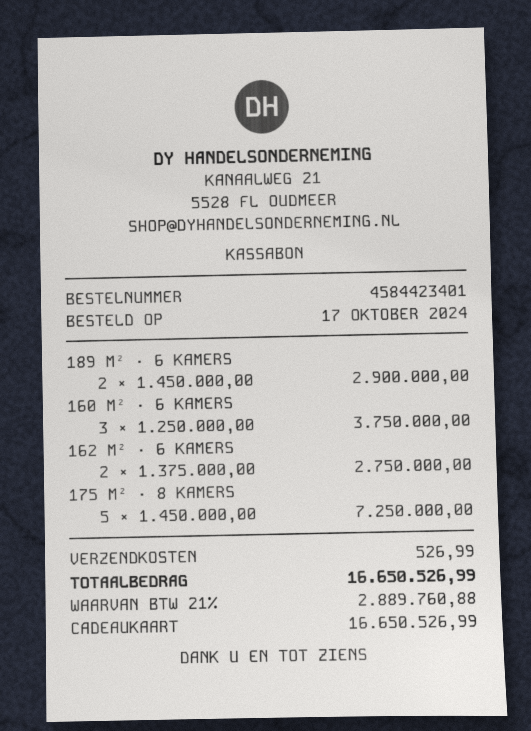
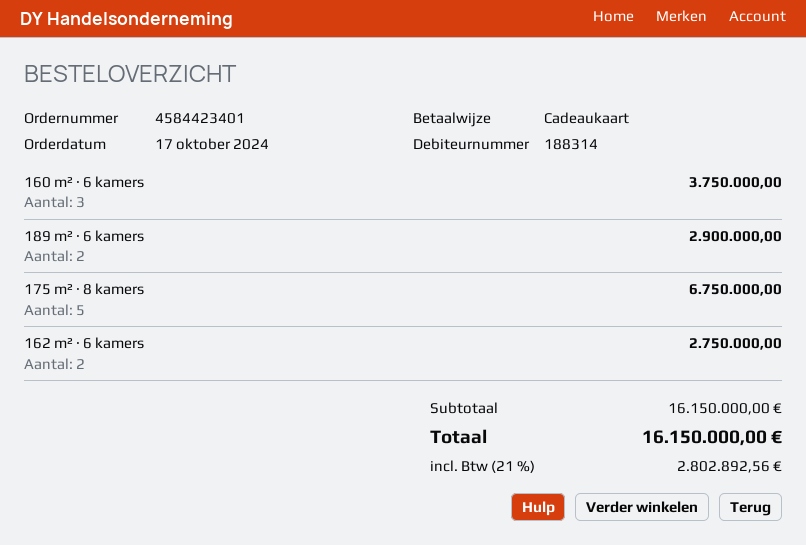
175 M² · 8 KAMERS: 5 for 7250000.00 -> 5 for 6750000.00
shipping: 526.99 -> none
tax: 21% = 2889760.88 -> 21% = 2802892.56
total: 16650526.99 -> 16150000.00

